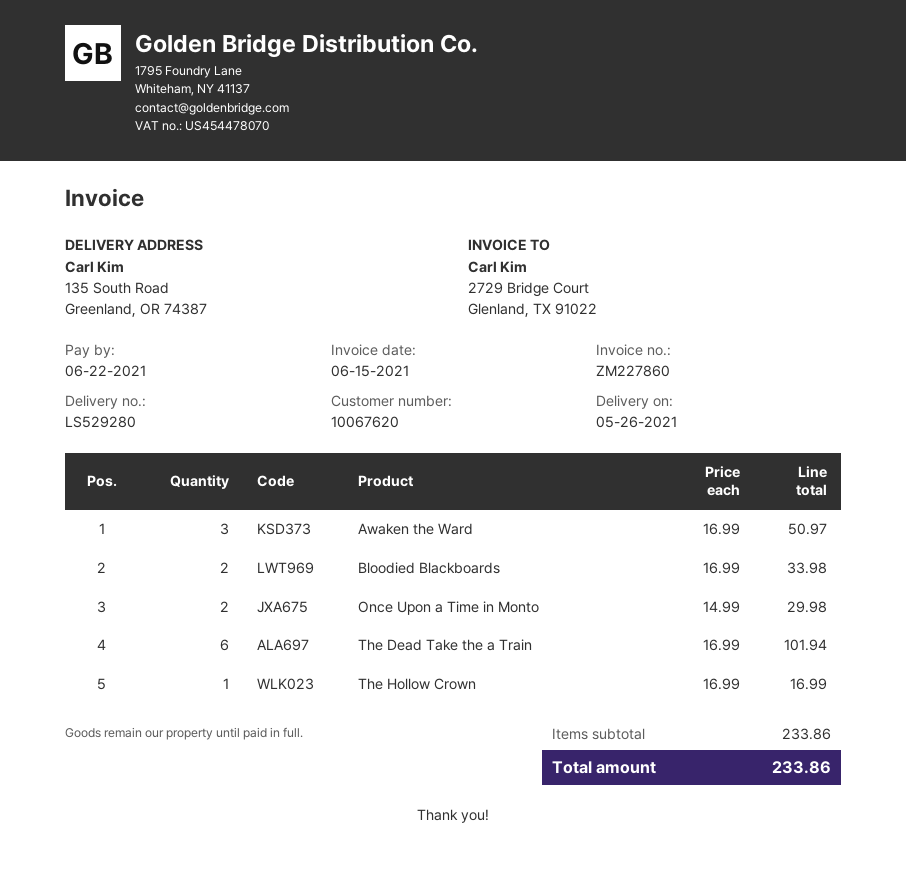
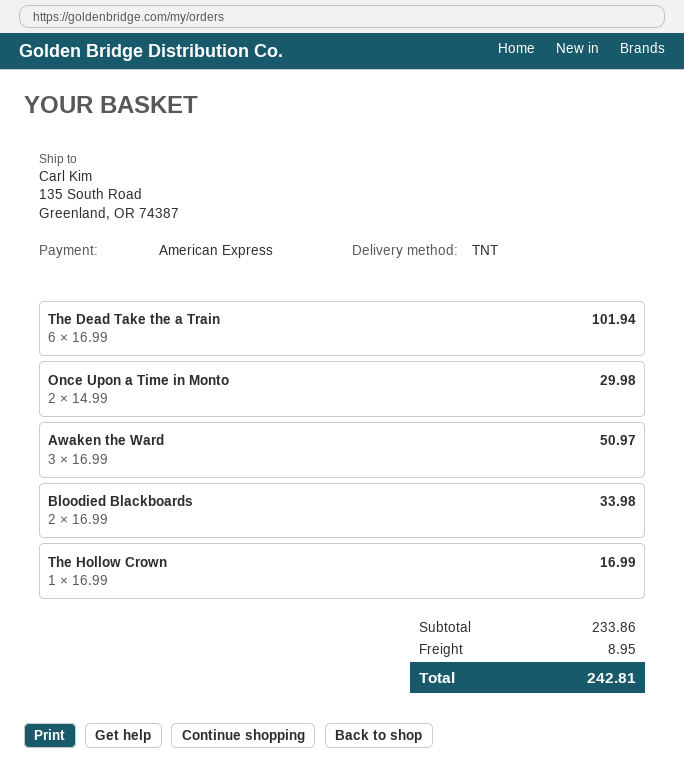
shipping: none -> 8.95
total: 233.86 -> 242.81

